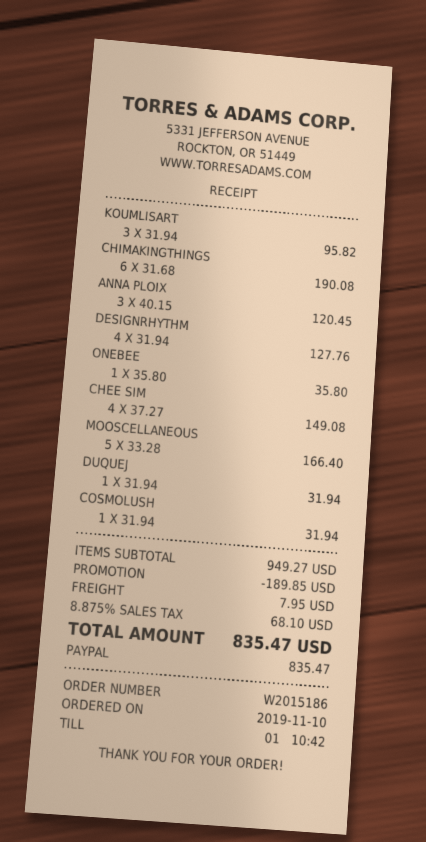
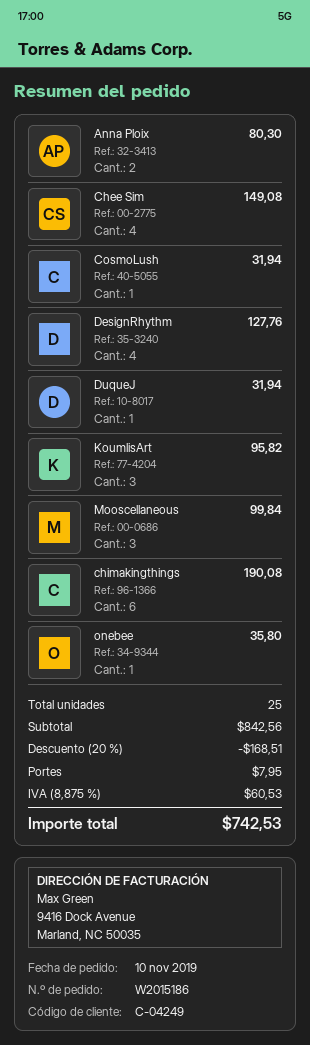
ANNA PLOIX: 3 for 120.45 -> 2 for 80.30
MOOSCELLANEOUS: 5 for 166.40 -> 3 for 99.84
subtotal: 949.27 -> 842.56
discount: 189.85 -> 168.51
tax: 8.875% = 68.10 -> 8.875% = 60.53
total: 835.47 -> 742.53

